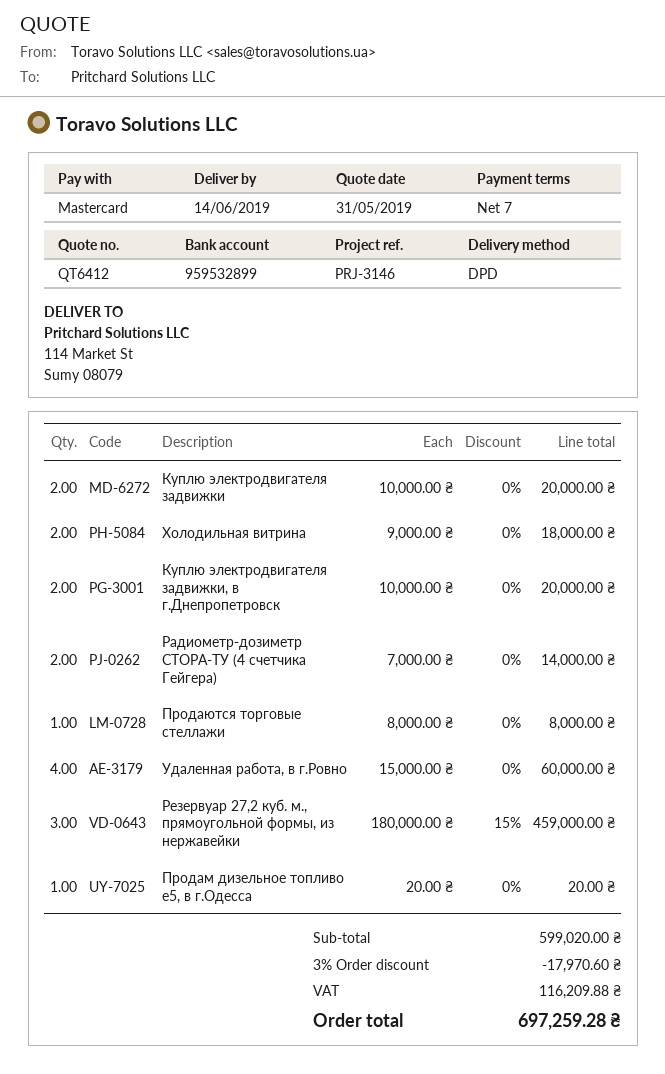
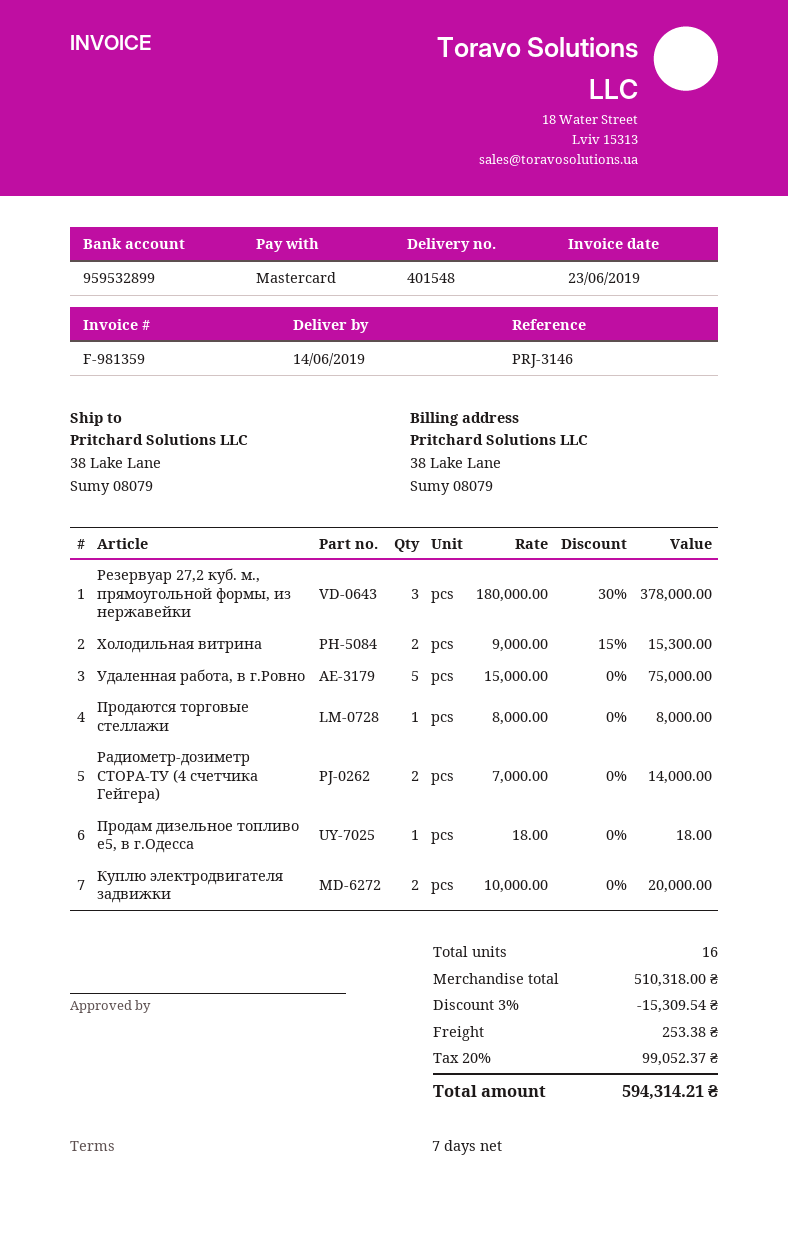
ship to: 114 Market St, Sumy 08079 -> 38 Lake Lane, Sumy 08079
Холодильная витрина: 2 x 9000.00 = 18000.00 -> 2 x 9000.00 - 15% = 15300.00
Куплю электродвигателя задвижки, в г.Днепропетровск: 2 x 10000.00 = 20000.00 -> none
Удаленная работа, в г.Ровно: 4 x 15000.00 = 60000.00 -> 5 x 15000.00 = 75000.00
Резервуар 27,2 куб. м., прямоугольной формы, из нержавейки: 3 x 180000.00 - 15% = 459000.00 -> 3 x 180000.00 - 30% = 378000.00
Продам дизельное топливо е5, в г.Одесса: 1 x 20.00 = 20.00 -> 1 x 18.00 = 18.00
subtotal: 599020.00 -> 510318.00
discount: 3% = 17970.60 -> 3% = 15309.54
shipping: none -> 253.38
tax: 116209.88 -> 99052.37
total: 697259.28 -> 594314.21

